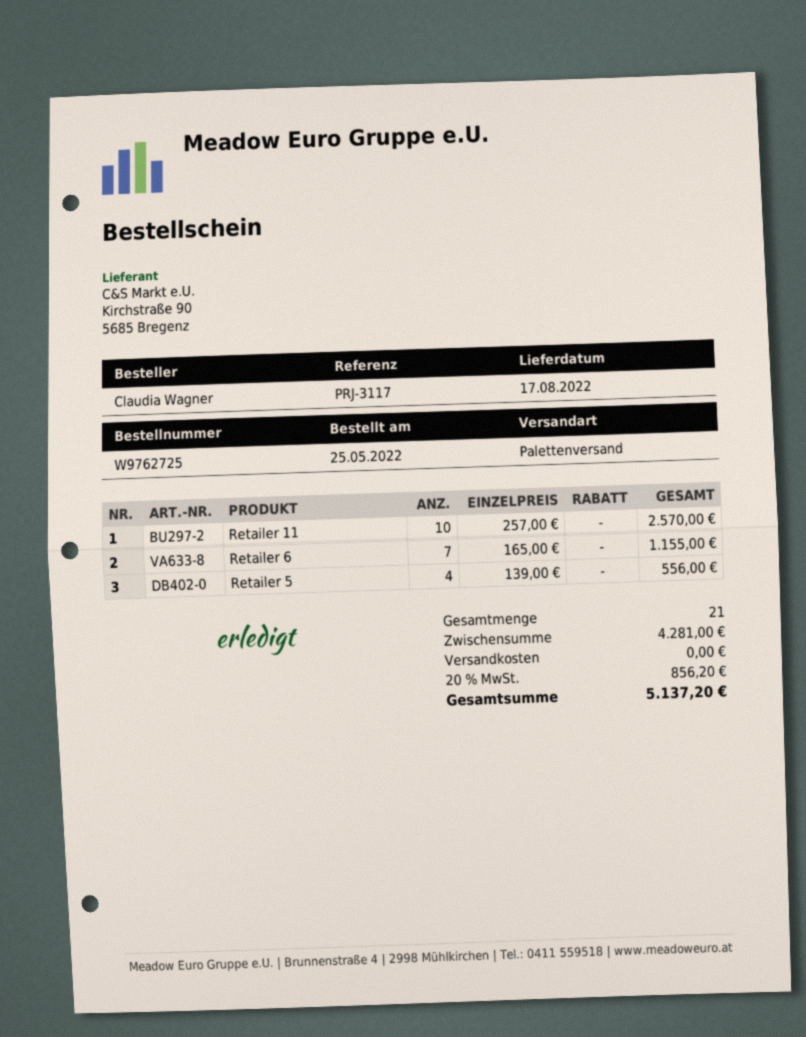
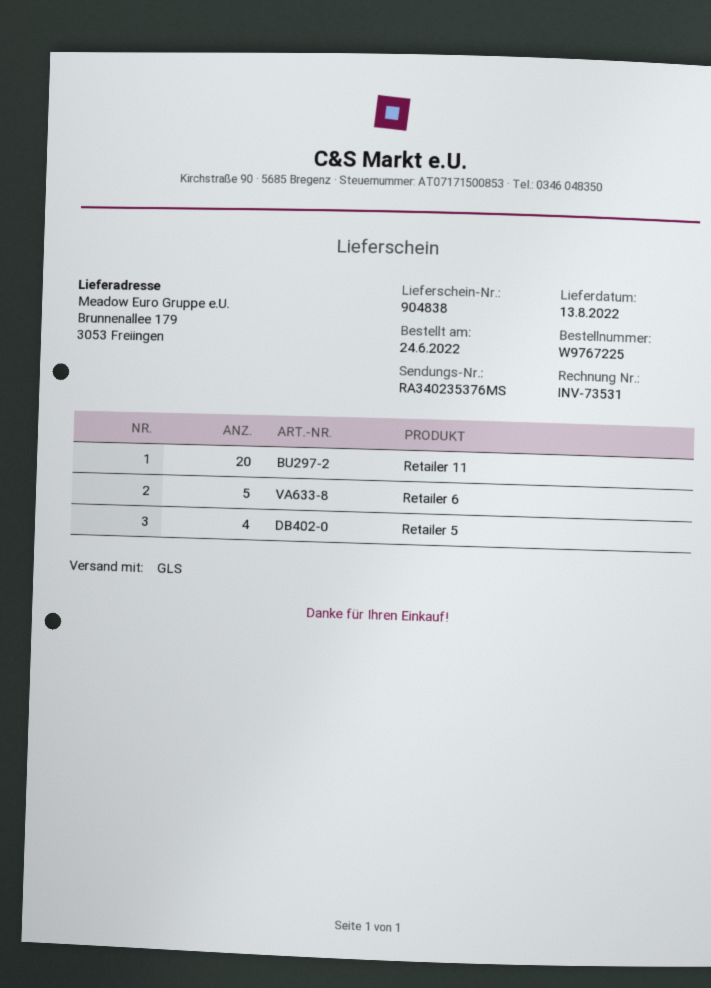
order number: W9762725 -> W9767225
order date: 2022-05-25 -> 2022-06-24
delivery date: 2022-08-17 -> 2022-08-13
shipping method: pallet freight -> GLS
Retailer 11: 10 -> 20
Retailer 6: 7 -> 5

